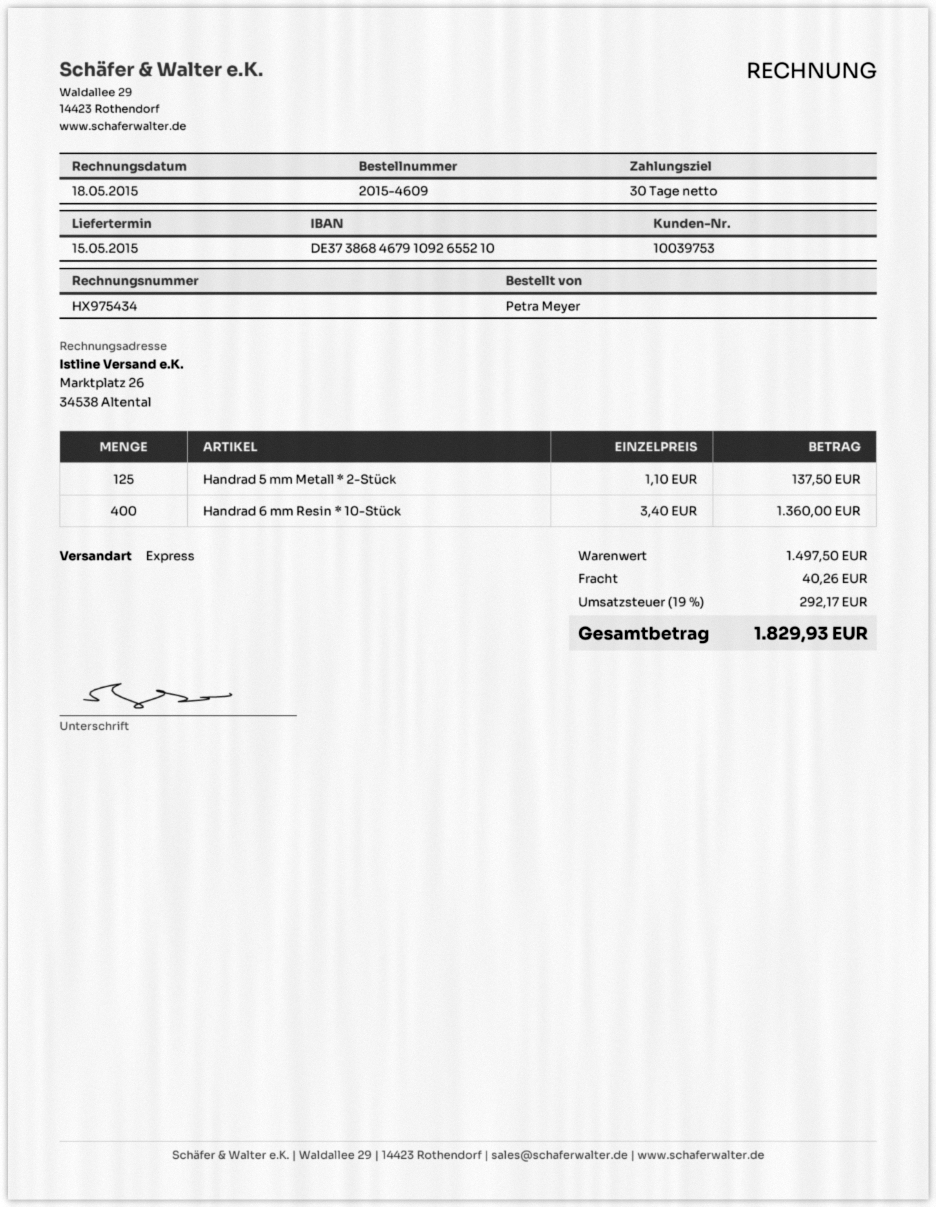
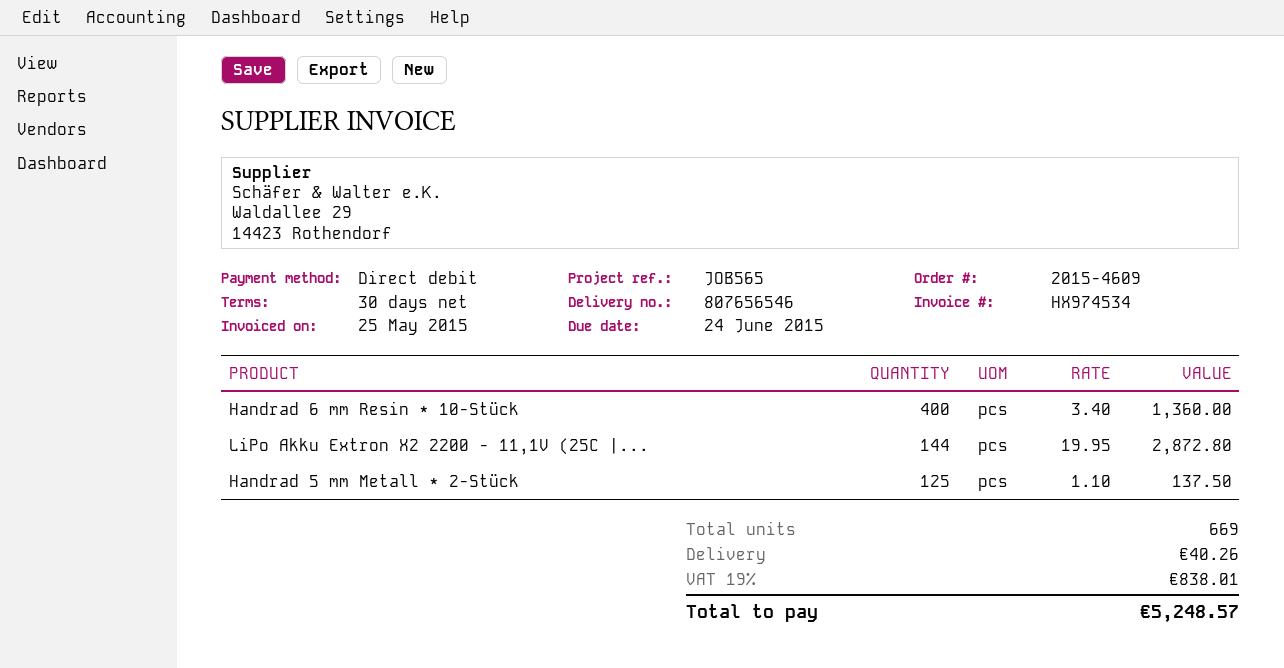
invoice number: HX975434 -> HX974534
invoice date: 2015-05-18 -> 2015-05-25
LiPo Akku Extron X2 2200 - 11,1V (25C |...: none -> 144 x 19.95 = 2872.80
tax: 19% = 292.17 -> 19% = 838.01
total: 1829.93 -> 5248.57

